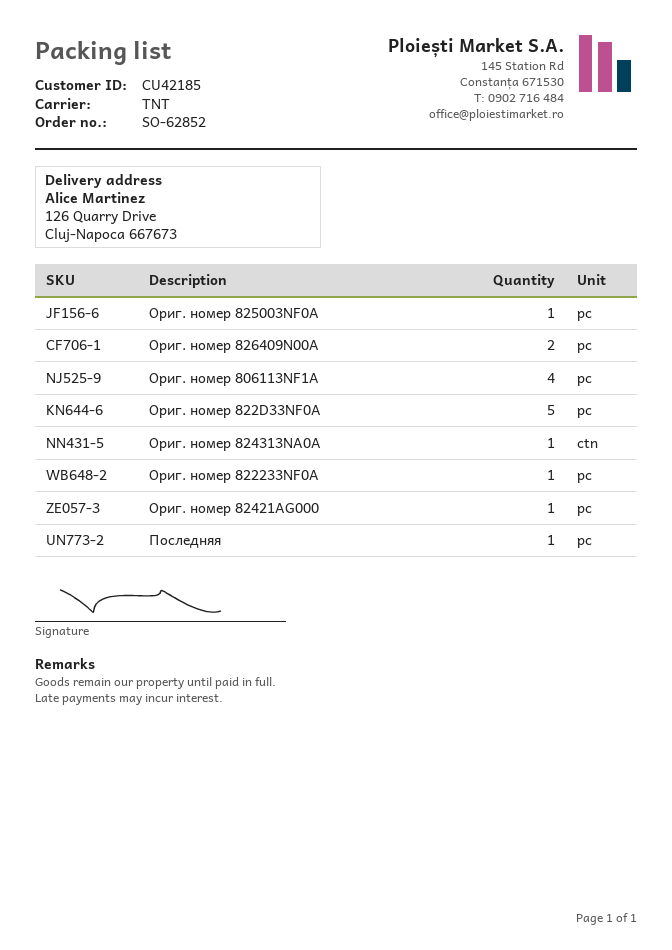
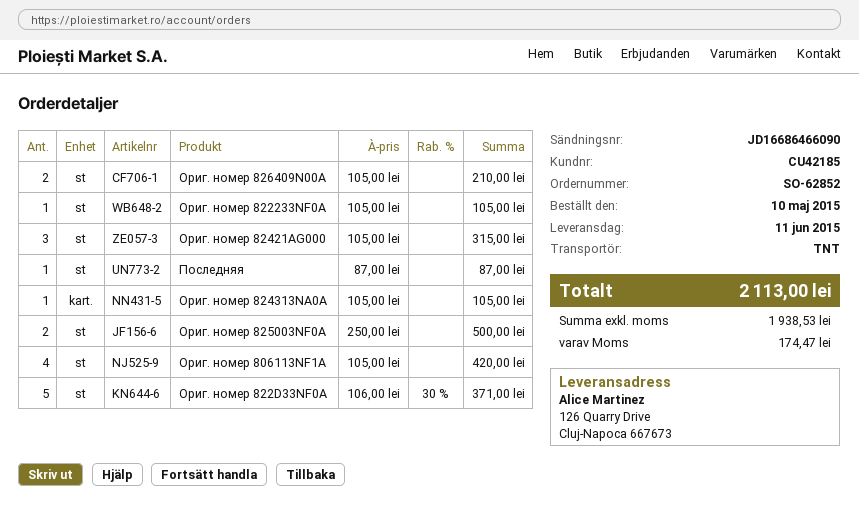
Ориг. номер 825003NF0A: 1 -> 2
Ориг. номер 82421AG000: 1 -> 3

